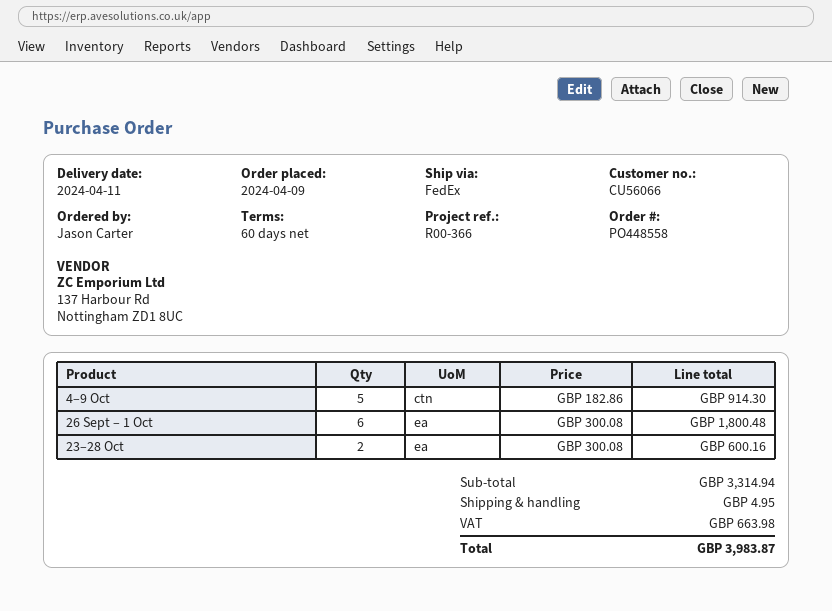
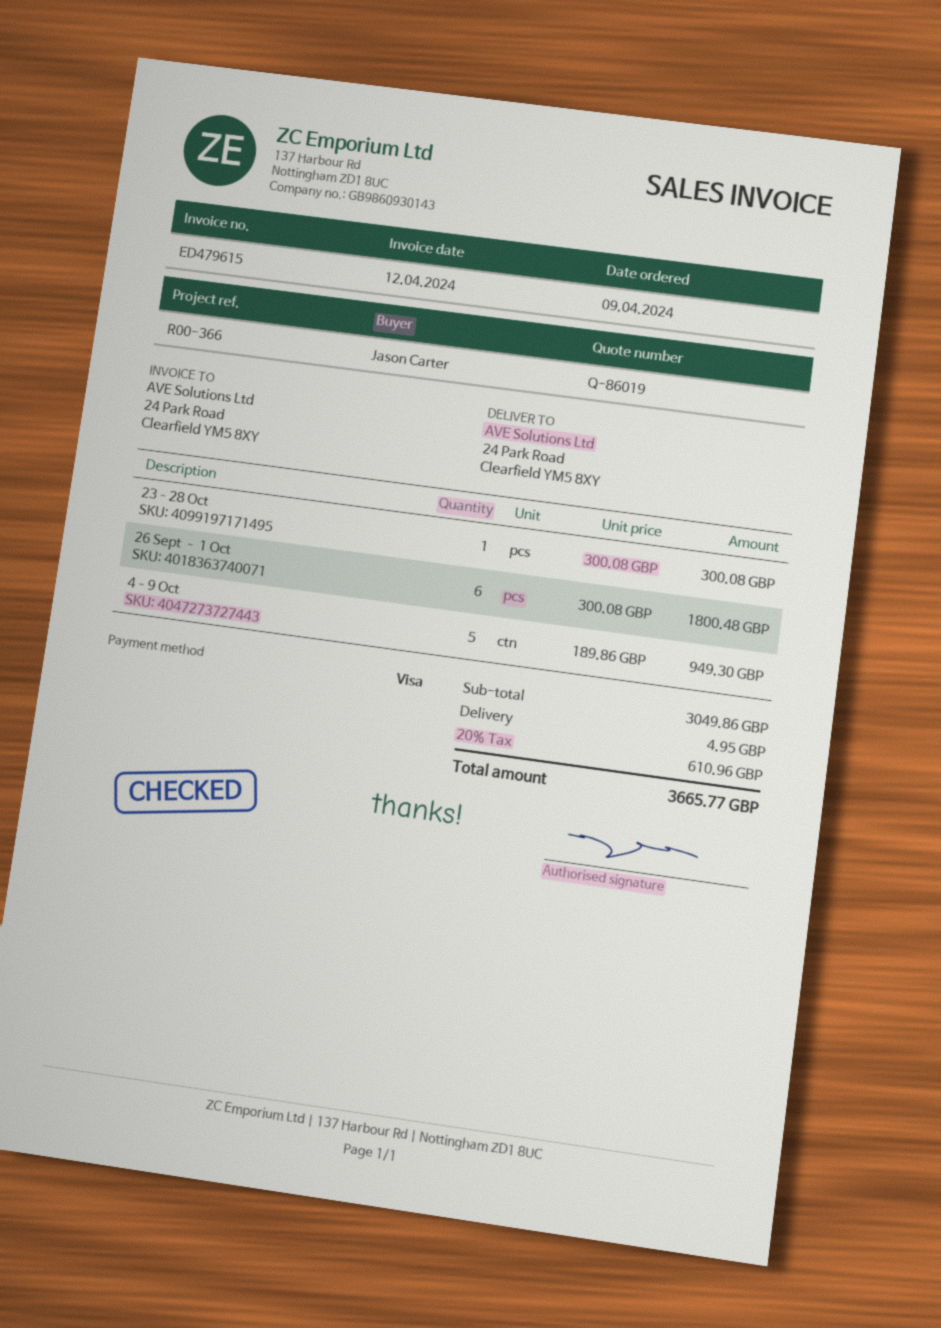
4–9 Oct: 5 x 182.86 = 914.30 -> 5 x 189.86 = 949.30
23–28 Oct: 2 x 300.08 = 600.16 -> 1 x 300.08 = 300.08
subtotal: 3314.94 -> 3049.86
tax: 663.98 -> 610.96
total: 3983.87 -> 3665.77

